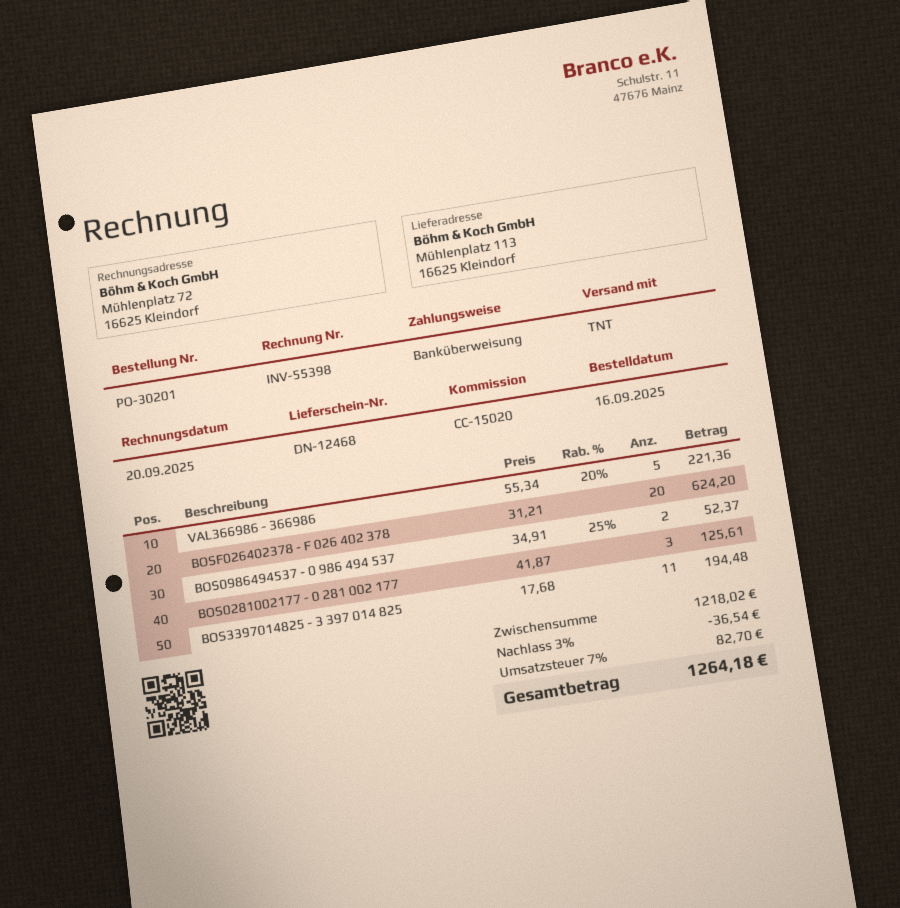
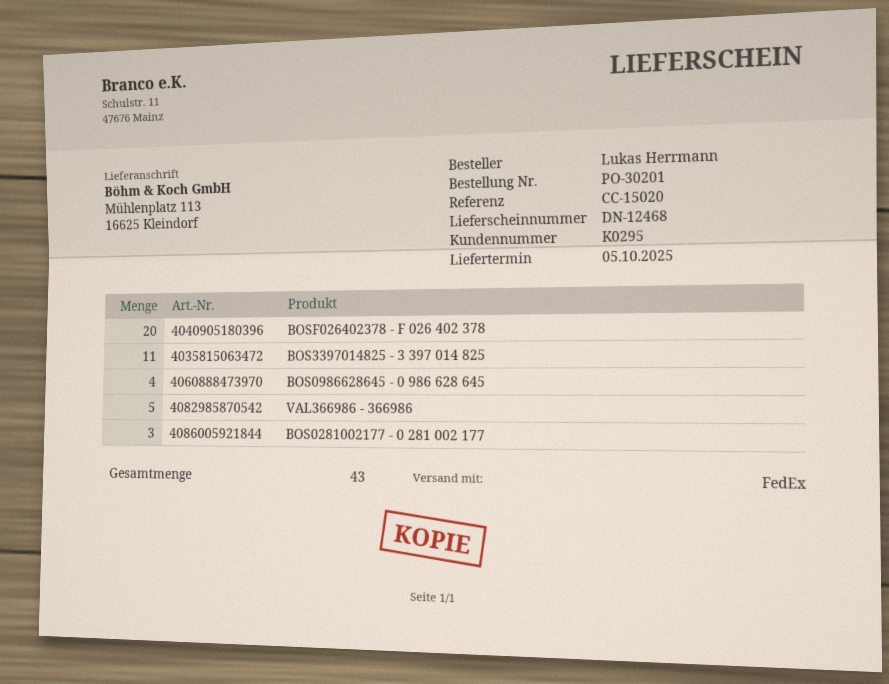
shipping method: TNT -> FedEx
BOS0986494537 - 0 986 494 537: 2 -> none
BOS0986628645 - 0 986 628 645: none -> 4

